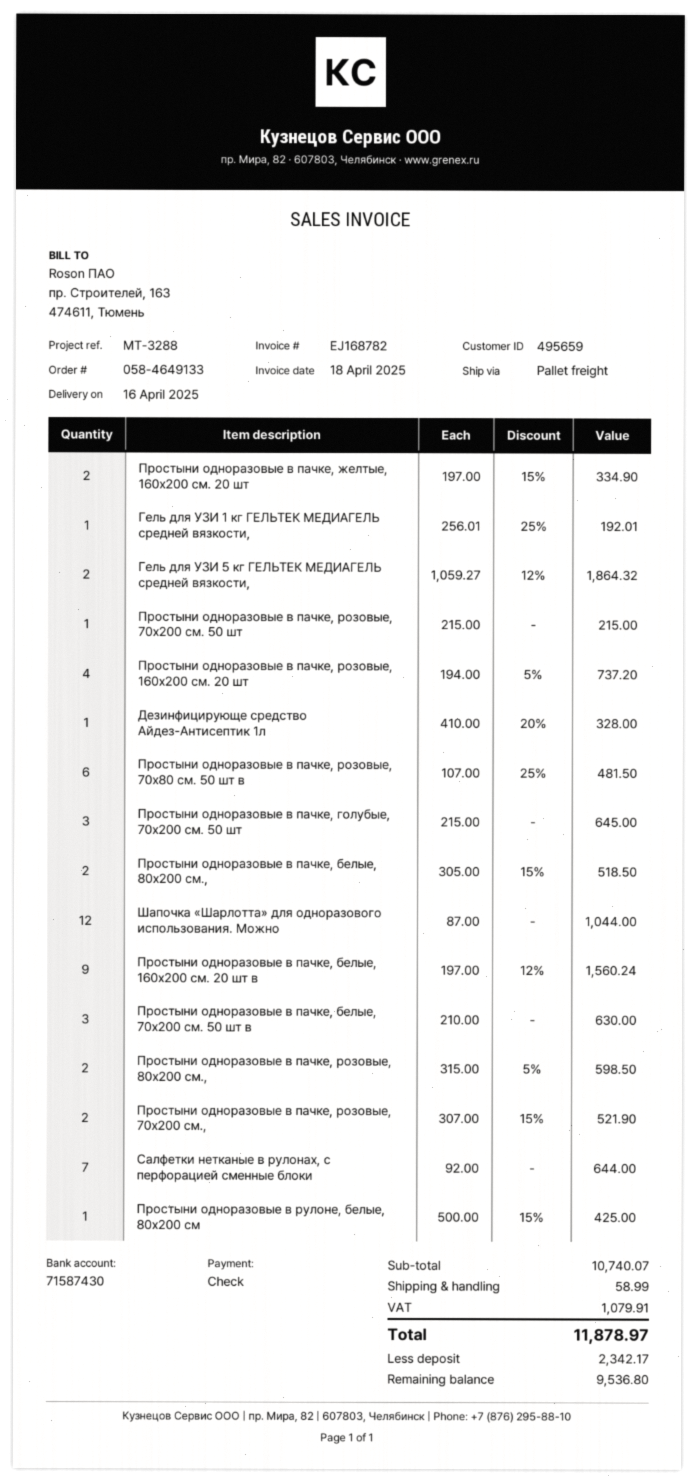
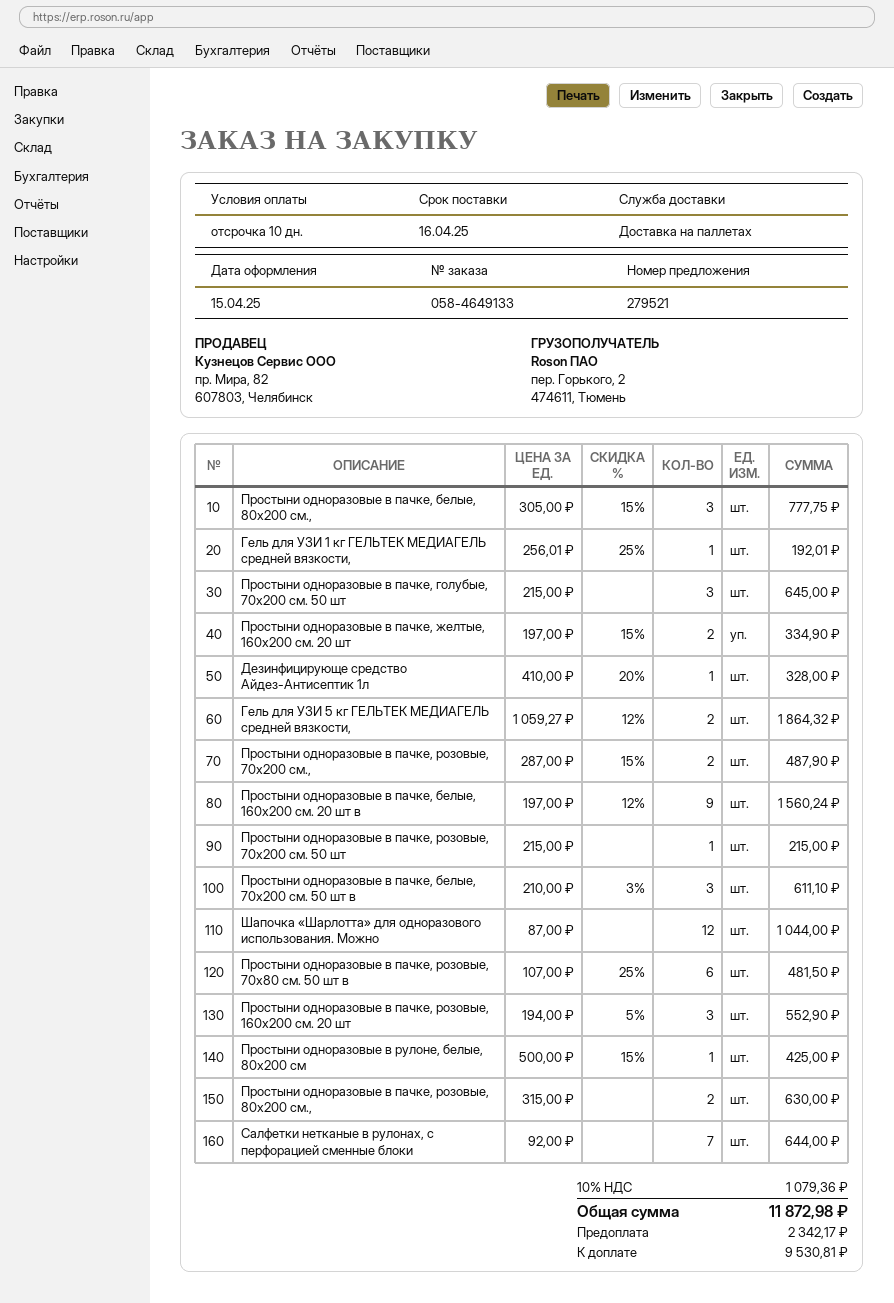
Простыни одноразовые в пачке, розовые, 160х200 см. 20 шт: 4 x 194.00 - 5% = 737.20 -> 3 x 194.00 - 5% = 552.90
Простыни одноразовые в пачке, белые, 80х200 см.,: 2 x 305.00 - 15% = 518.50 -> 3 x 305.00 - 15% = 777.75
Простыни одноразовые в пачке, белые, 70х200 см. 50 шт в: 3 x 210.00 = 630.00 -> 3 x 210.00 - 3% = 611.10
Простыни одноразовые в пачке, розовые, 80х200 см.,: 2 x 315.00 - 5% = 598.50 -> 2 x 315.00 = 630.00
Простыни одноразовые в пачке, розовые, 70х200 см.,: 2 x 307.00 - 15% = 521.90 -> 2 x 287.00 - 15% = 487.90
shipping: 58.99 -> none
tax: 1079.91 -> 1079.36
total: 11878.97 -> 11872.98
balance: 9536.80 -> 9530.81

